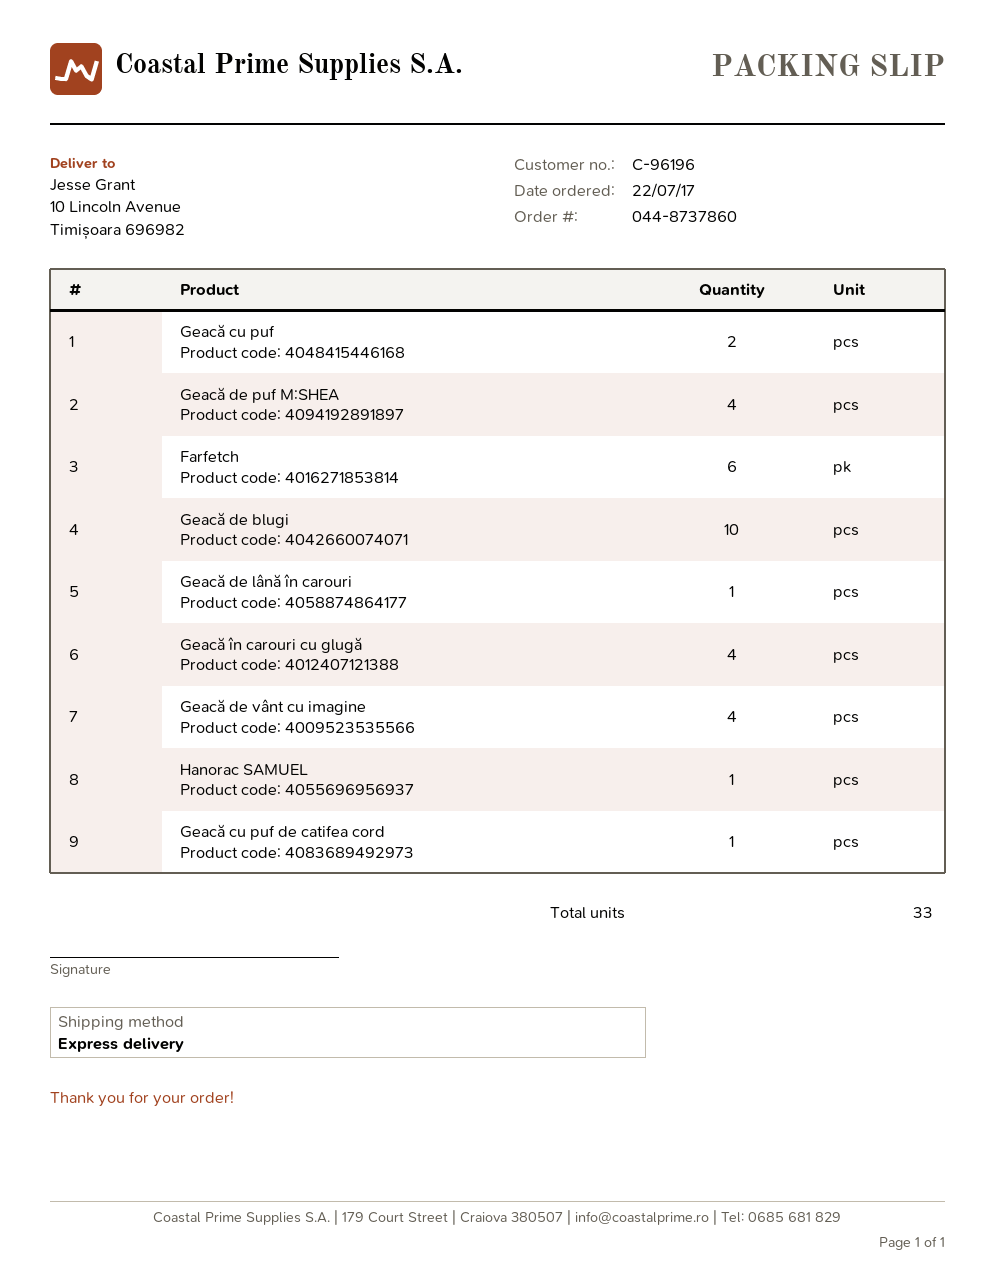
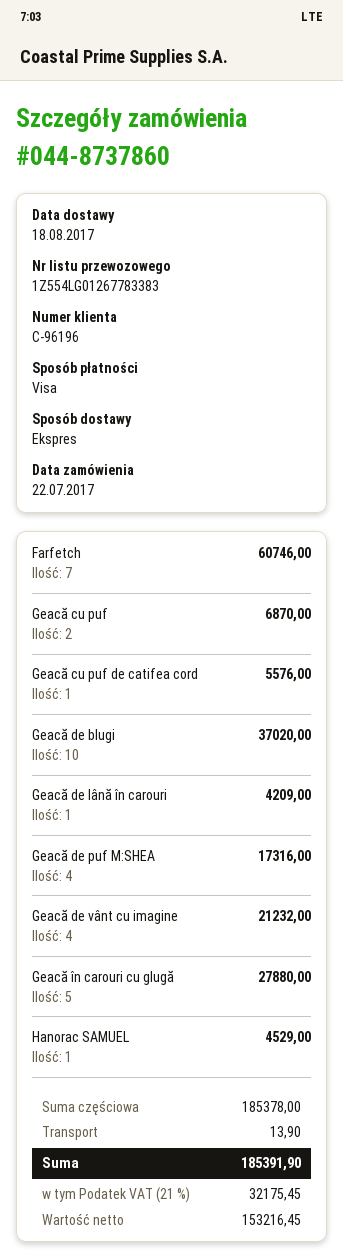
Farfetch: 6 -> 7
Geacă în carouri cu glugă: 4 -> 5

